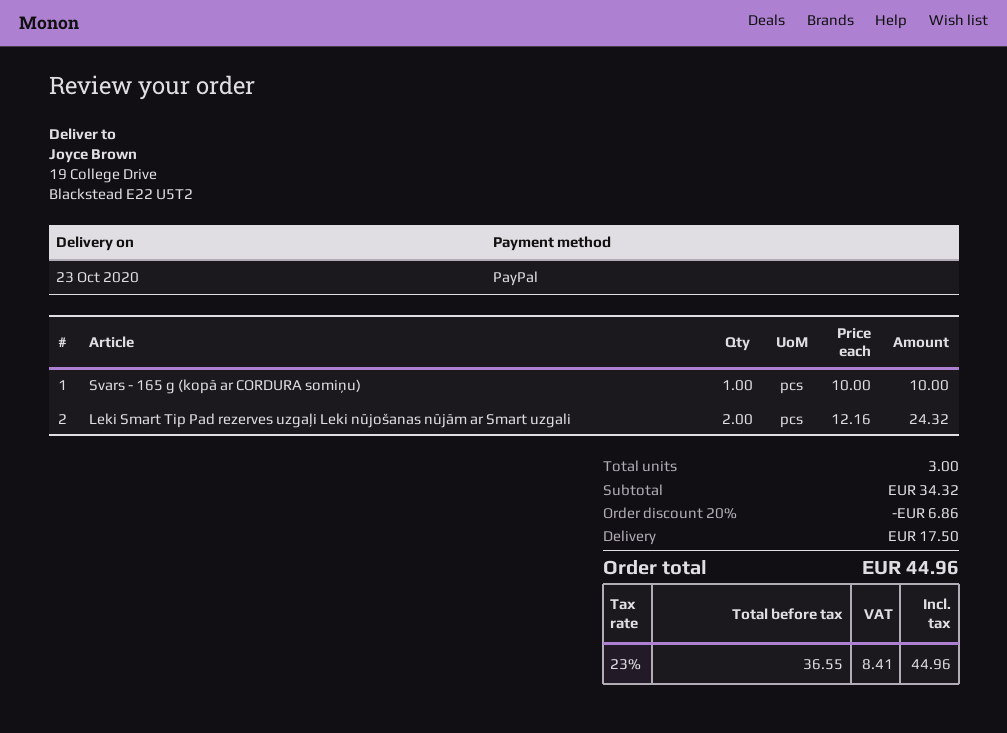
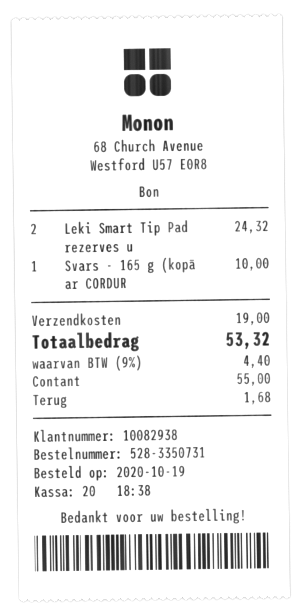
payment method: PayPal -> cash
discount: 20% = 6.86 -> none
shipping: 17.50 -> 19.00
tax: 23% = 8.41 -> 9% = 4.40
total: 44.96 -> 53.32

